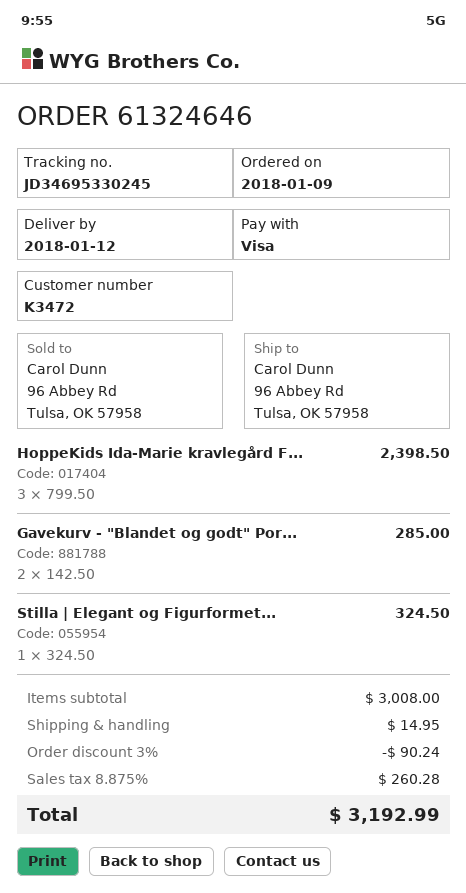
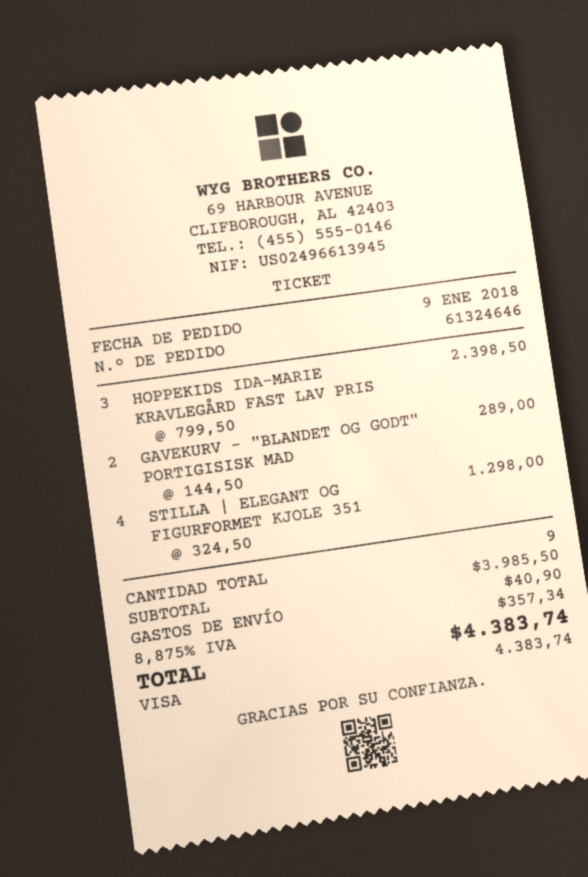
Gavekurv - "Blandet og godt" Por...: 2 x 142.50 = 285.00 -> 2 x 144.50 = 289.00
Stilla | Elegant og Figurformet...: 1 x 324.50 = 324.50 -> 4 x 324.50 = 1298.00
subtotal: 3008.00 -> 3985.50
discount: 3% = 90.24 -> none
shipping: 14.95 -> 40.90
tax: 8.875% = 260.28 -> 8.875% = 357.34
total: 3192.99 -> 4383.74

